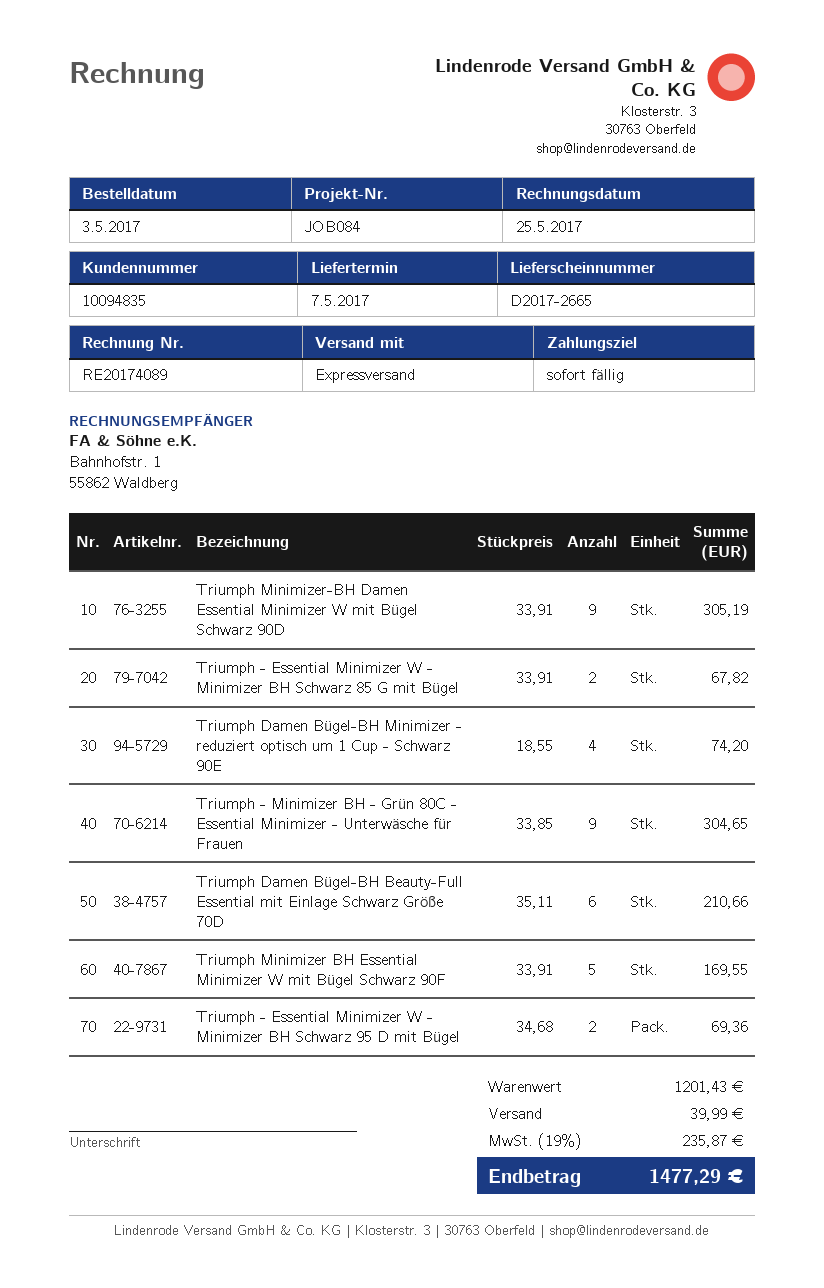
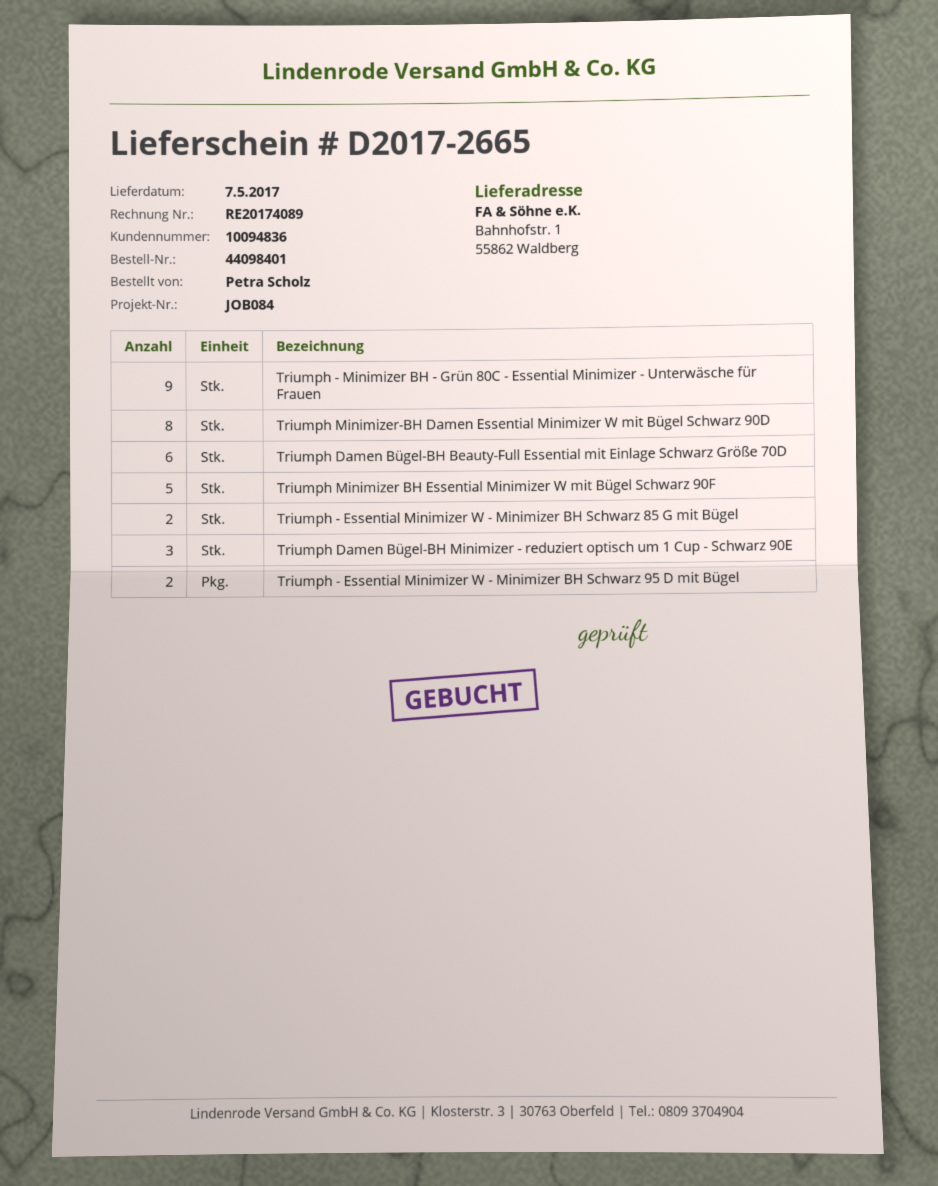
customer number: 10094835 -> 10094836
Triumph Minimizer-BH Damen Essential Minimizer W mit Bügel Schwarz 90D: 9 -> 8
Triumph Damen Bügel-BH Minimizer - reduziert optisch um 1 Cup - Schwarz 90E: 4 -> 3

